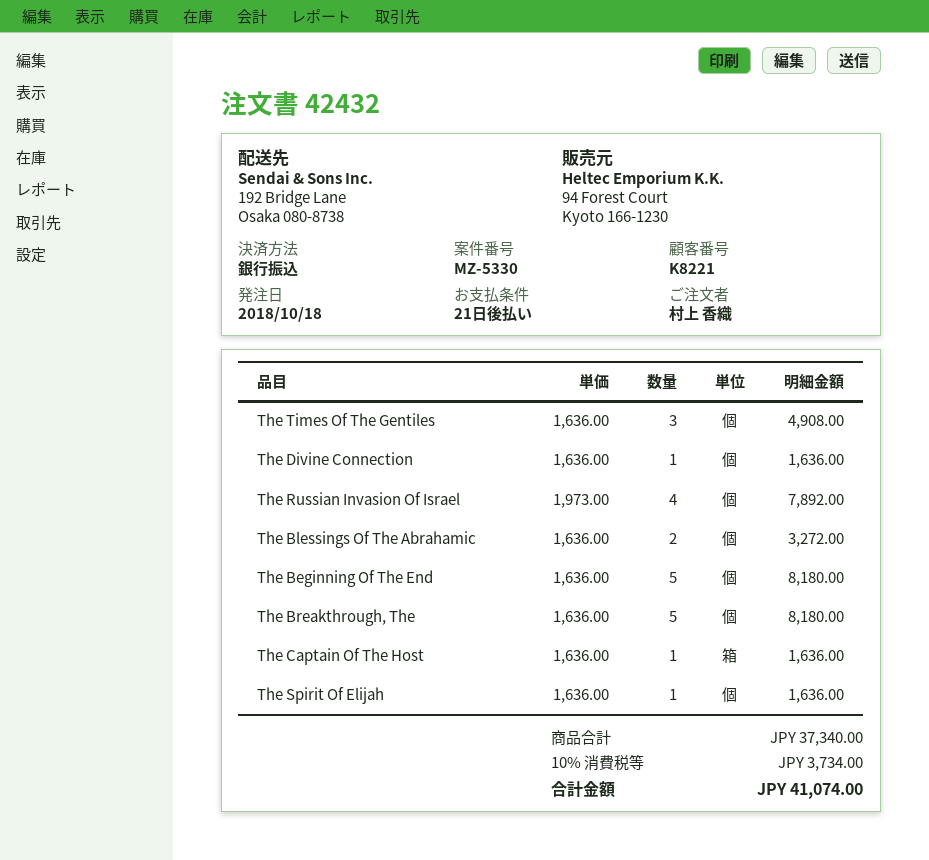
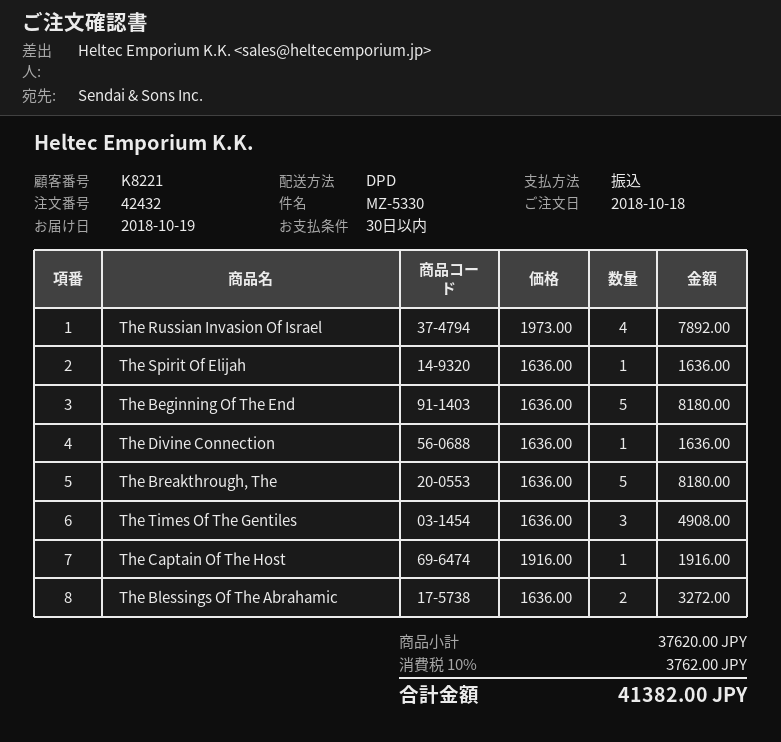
payment terms: 21 days -> 30 days
The Captain Of The Host: 1 x 1636.00 = 1636.00 -> 1 x 1916.00 = 1916.00
subtotal: 37340.00 -> 37620.00
tax: 10% = 3734.00 -> 10% = 3762.00
total: 41074.00 -> 41382.00

